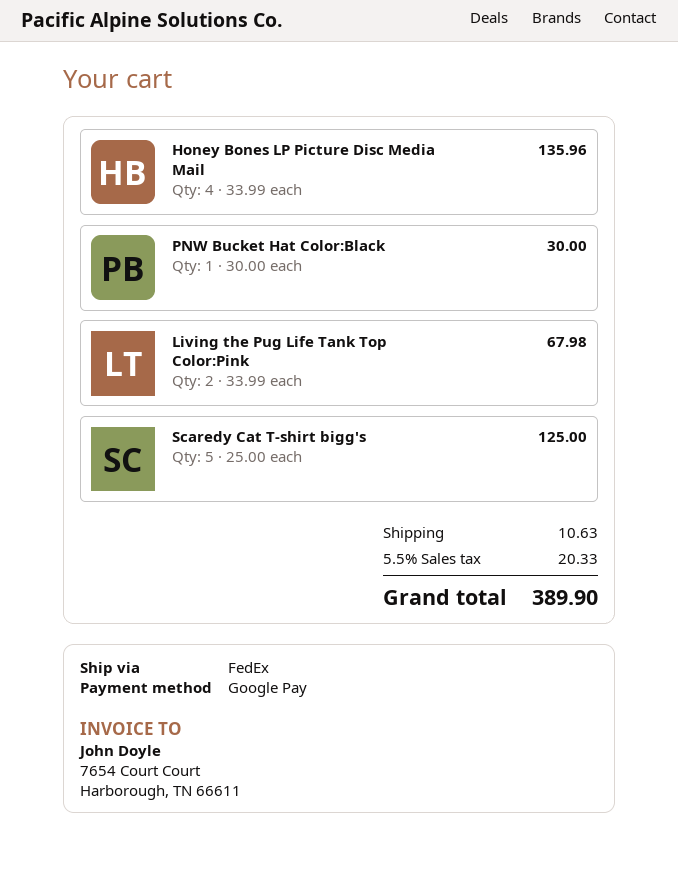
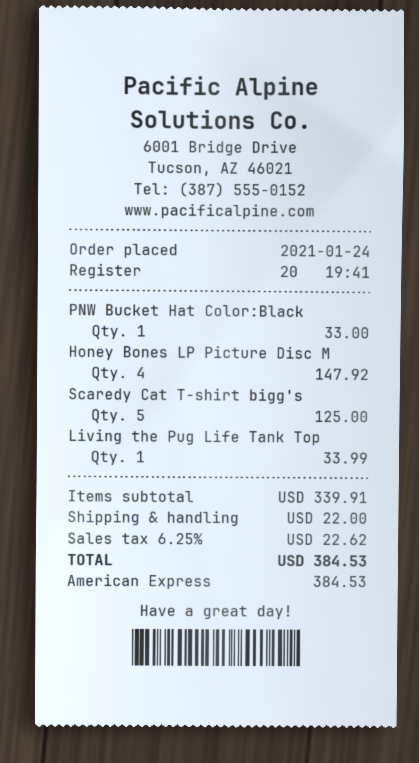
payment method: Google Pay -> American Express
Honey Bones LP Picture Disc Media Mail: 4 for 135.96 -> 4 for 147.92
PNW Bucket Hat Color:Black: 1 for 30.00 -> 1 for 33.00
Living the Pug Life Tank Top Color:Pink: 2 for 67.98 -> 1 for 33.99
shipping: 10.63 -> 22.00
tax: 5.5% = 20.33 -> 6.25% = 22.62
total: 389.90 -> 384.53

